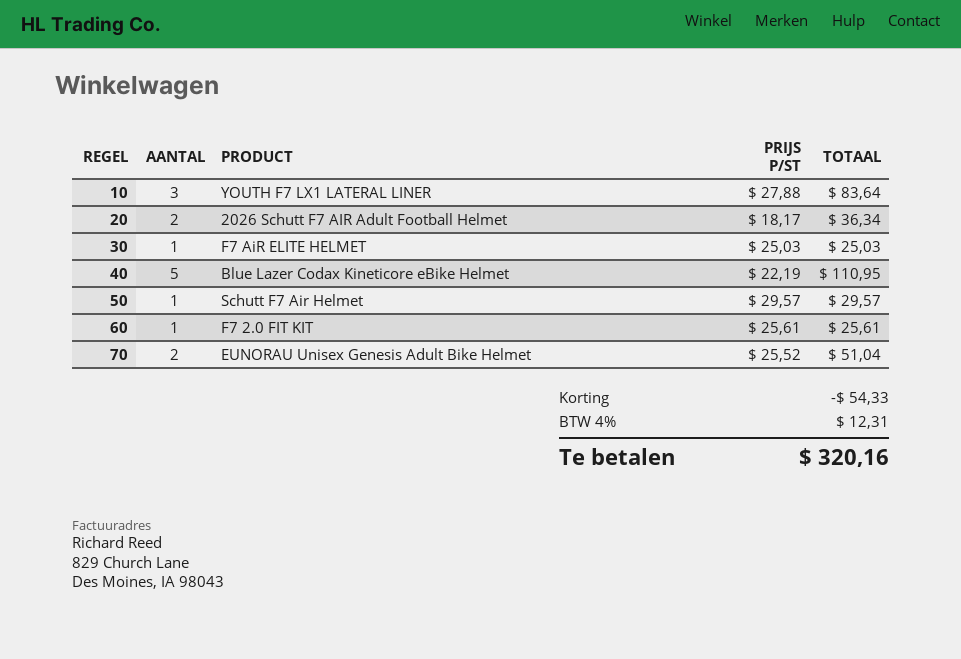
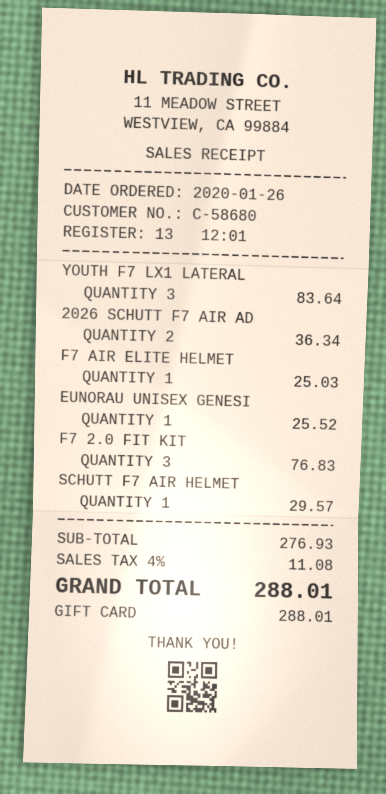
Blue Lazer Codax Kineticore eBike Helmet: 5 for 110.95 -> none
F7 2.0 FIT KIT: 1 for 25.61 -> 3 for 76.83
EUNORAU Unisex Genesis Adult Bike Helmet: 2 for 51.04 -> 1 for 25.52
discount: 54.33 -> none
tax: 4% = 12.31 -> 4% = 11.08
total: 320.16 -> 288.01

